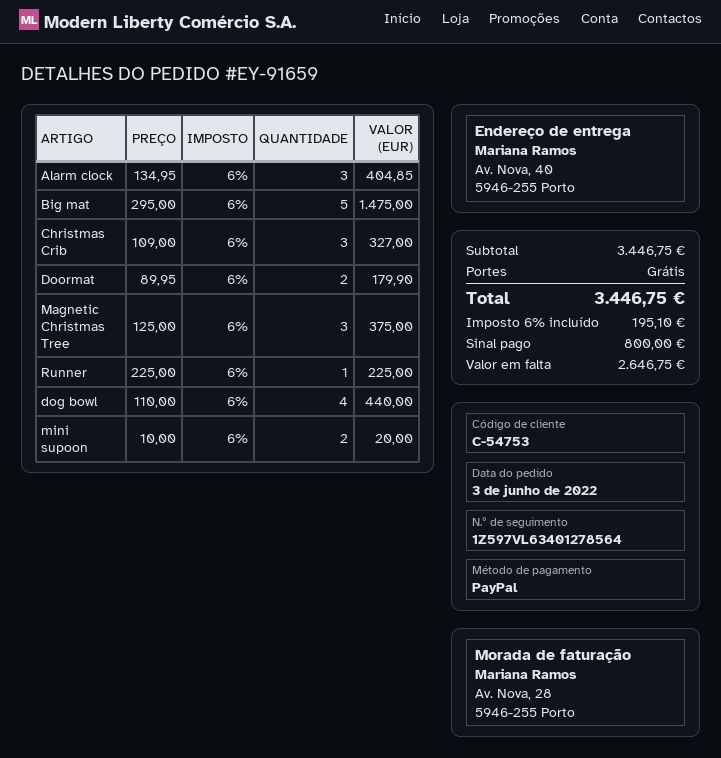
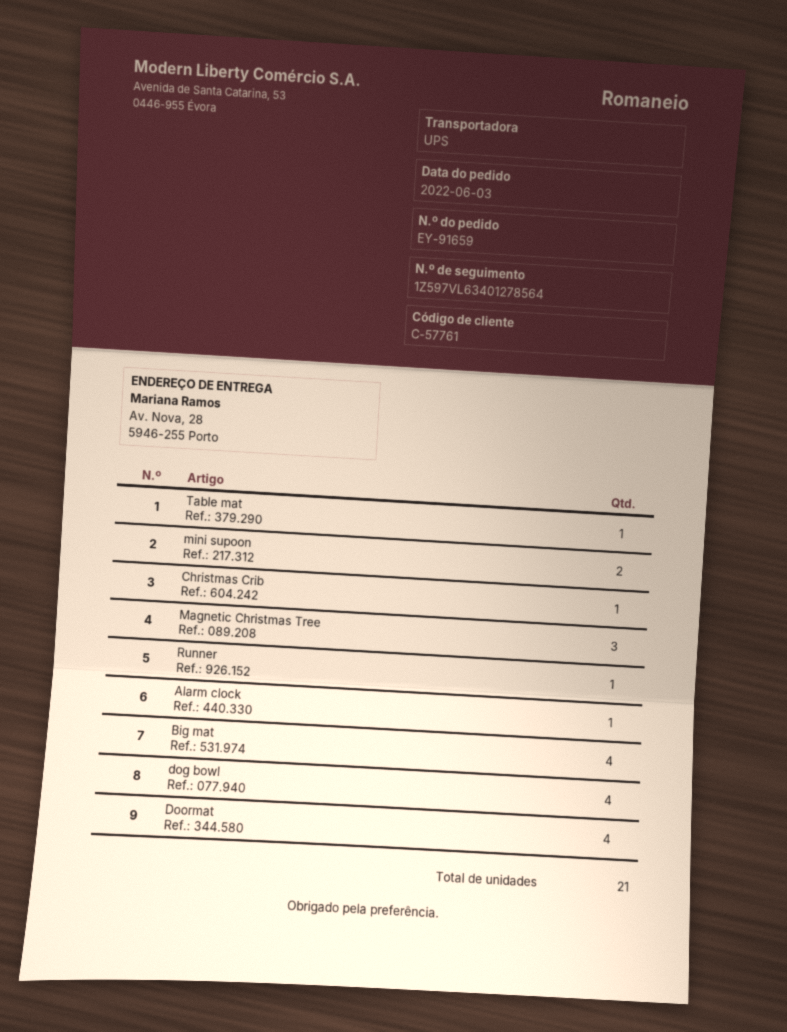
customer number: C-54753 -> C-57761
ship to: Av. Nova, 40, 5946-255 Porto -> Av. Nova, 28, 5946-255 Porto
Alarm clock: 3 -> 1
Big mat: 5 -> 4
Christmas Crib: 3 -> 1
Doormat: 2 -> 4
Table mat: none -> 1

